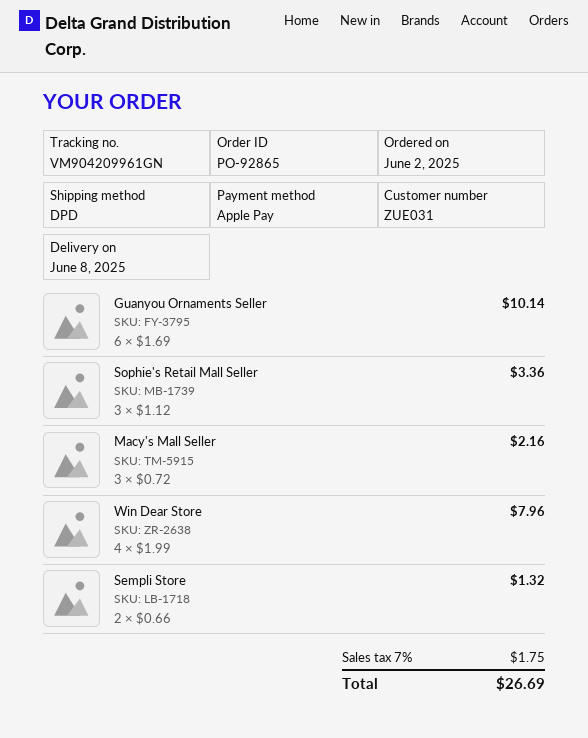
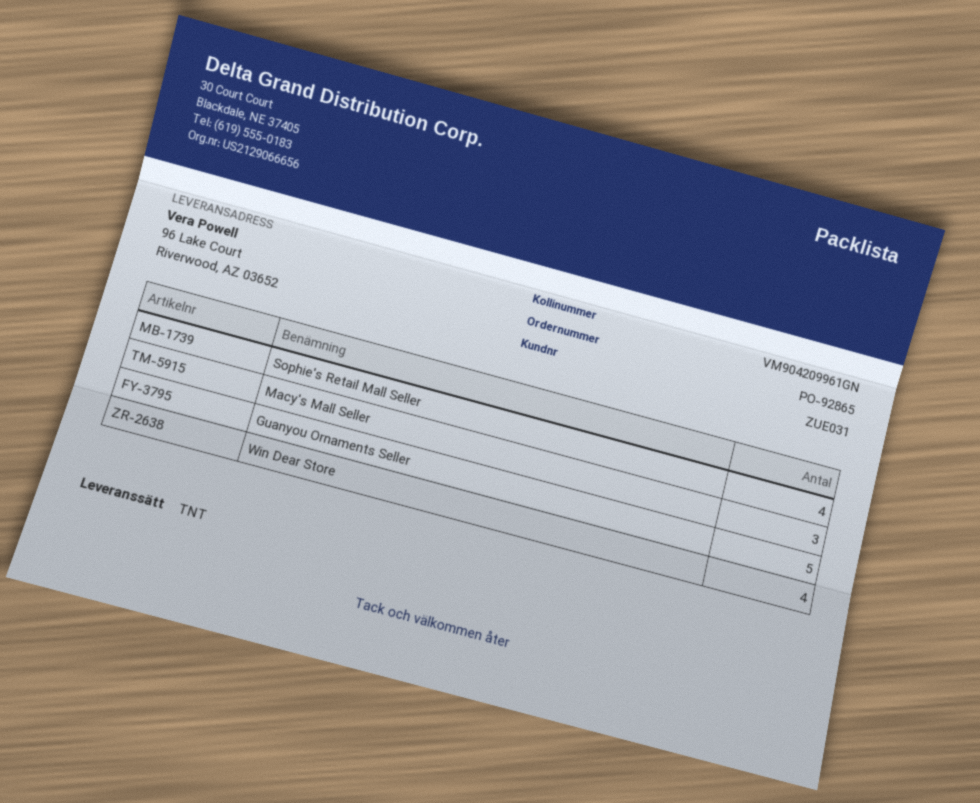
shipping method: DPD -> TNT
Guanyou Ornaments Seller: 6 -> 5
Sophie's Retail Mall Seller: 3 -> 4
Sempli Store: 2 -> none

